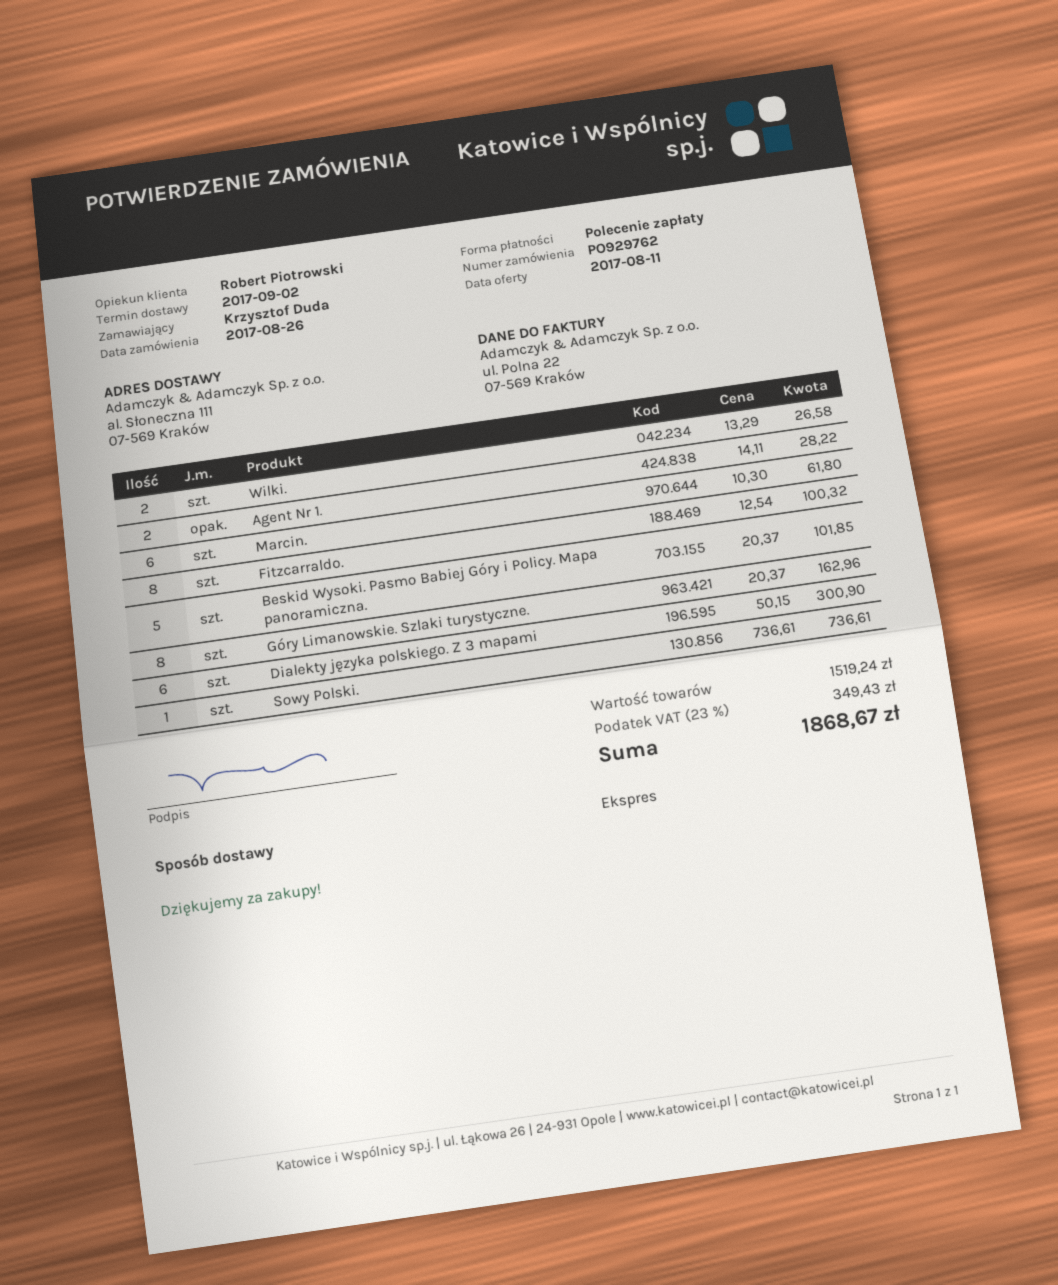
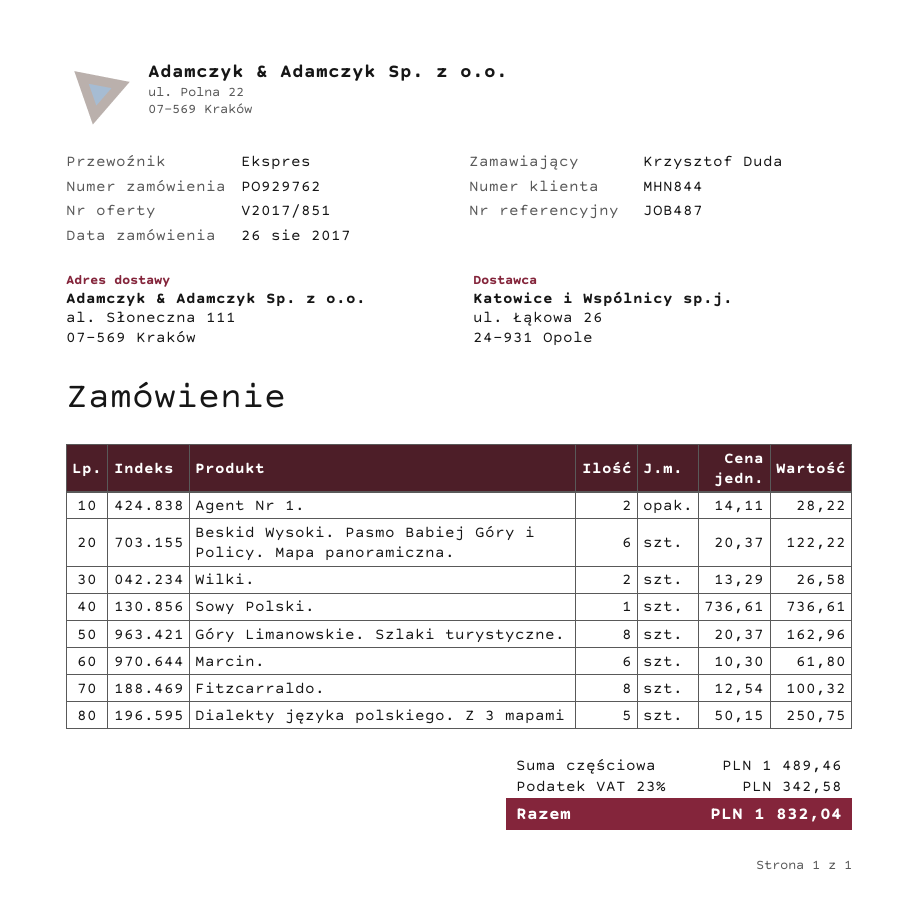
Beskid Wysoki. Pasmo Babiej Góry i Policy. Mapa panoramiczna.: 5 x 20.37 = 101.85 -> 6 x 20.37 = 122.22
Dialekty języka polskiego. Z 3 mapami: 6 x 50.15 = 300.90 -> 5 x 50.15 = 250.75
subtotal: 1519.24 -> 1489.46
tax: 23% = 349.43 -> 23% = 342.58
total: 1868.67 -> 1832.04

